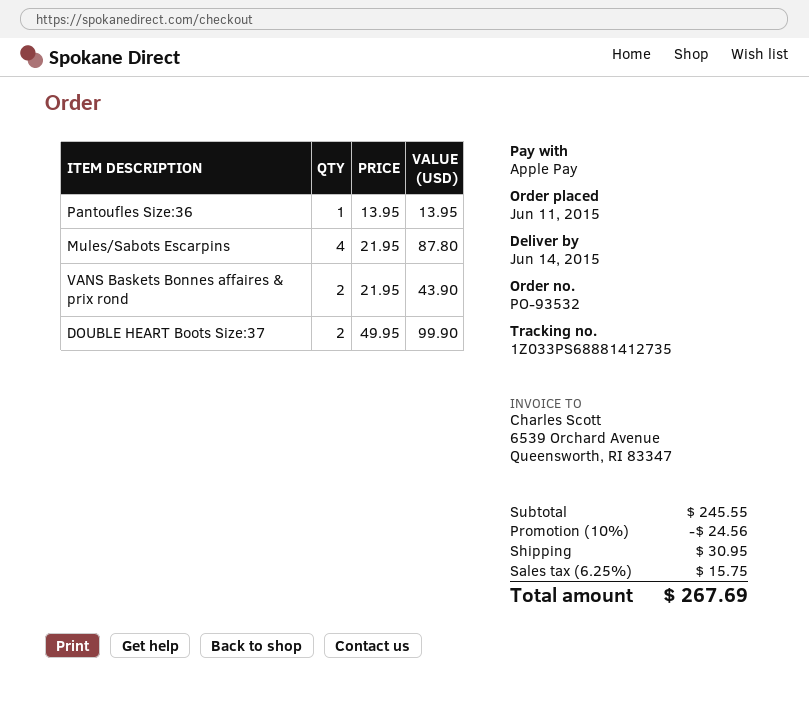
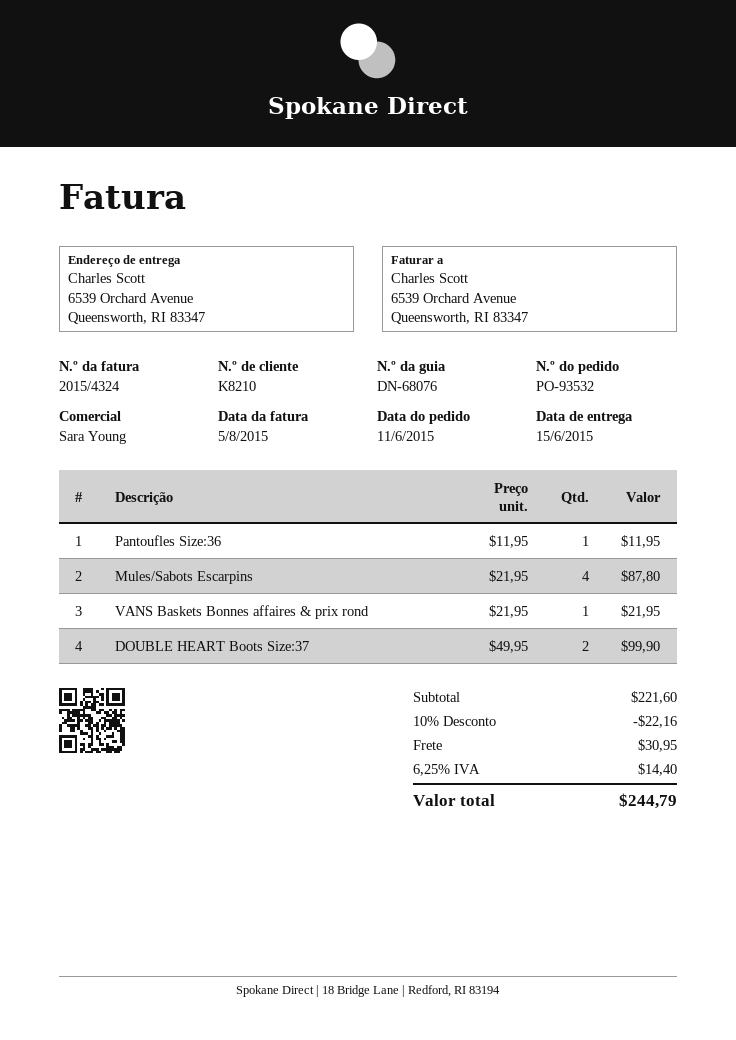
delivery date: 2015-06-14 -> 2015-06-15
Pantoufles Size:36: 1 x 13.95 = 13.95 -> 1 x 11.95 = 11.95
VANS Baskets Bonnes affaires & prix rond: 2 x 21.95 = 43.90 -> 1 x 21.95 = 21.95
subtotal: 245.55 -> 221.60
discount: 10% = 24.56 -> 10% = 22.16
tax: 6.25% = 15.75 -> 6.25% = 14.40
total: 267.69 -> 244.79

